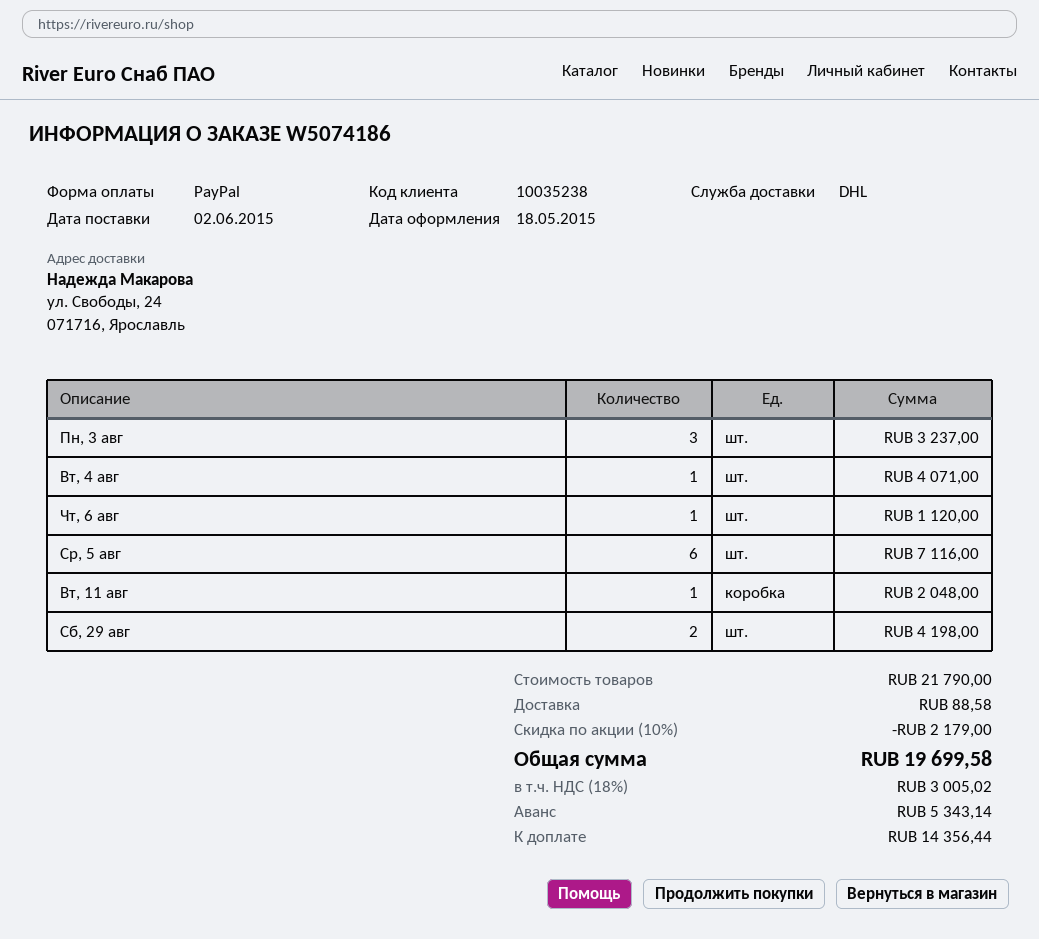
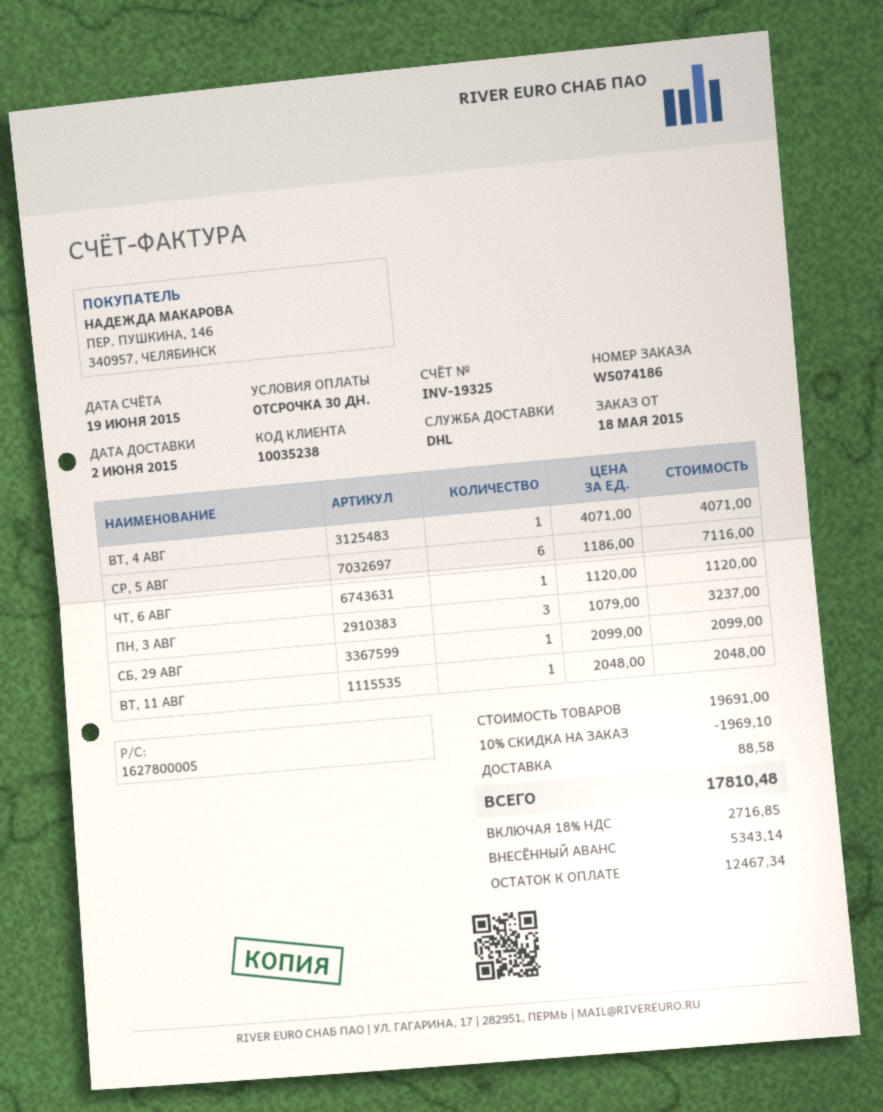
Сб, 29 авг: 2 for 4198.00 -> 1 for 2099.00
subtotal: 21790.00 -> 19691.00
discount: 10% = 2179.00 -> 10% = 1969.10
tax: 18% = 3005.02 -> 18% = 2716.85
total: 19699.58 -> 17810.48
balance: 14356.44 -> 12467.34

